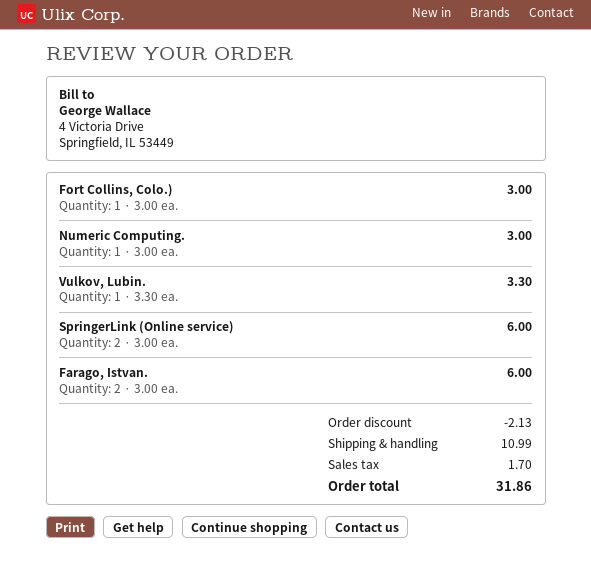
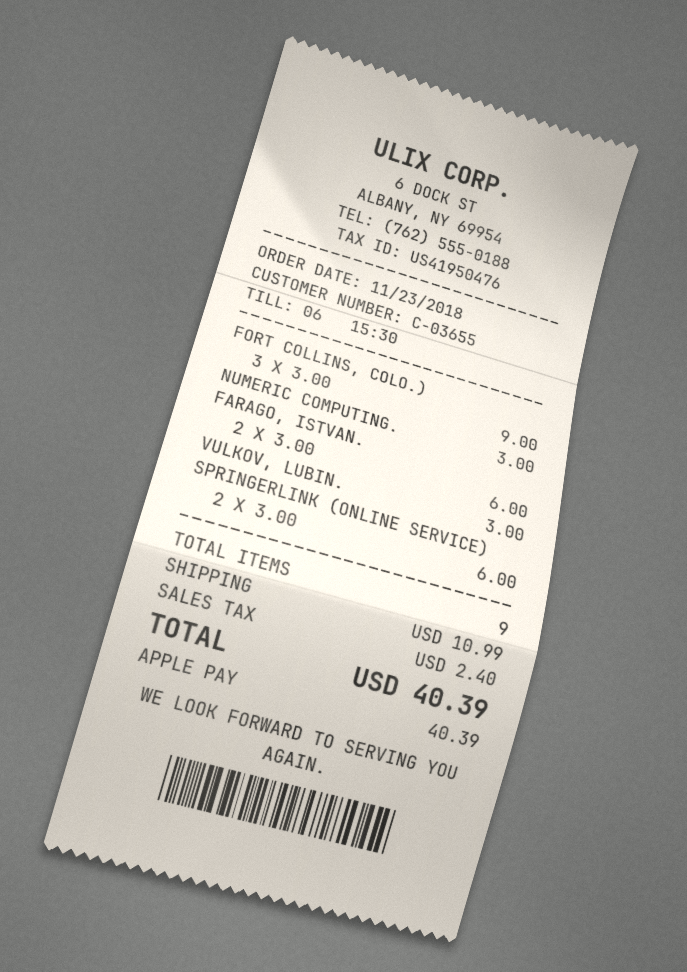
Fort Collins, Colo.): 1 x 3.00 = 3.00 -> 3 x 3.00 = 9.00
Vulkov, Lubin.: 1 x 3.30 = 3.30 -> 1 x 3.00 = 3.00
discount: 2.13 -> none
tax: 1.70 -> 2.40
total: 31.86 -> 40.39

